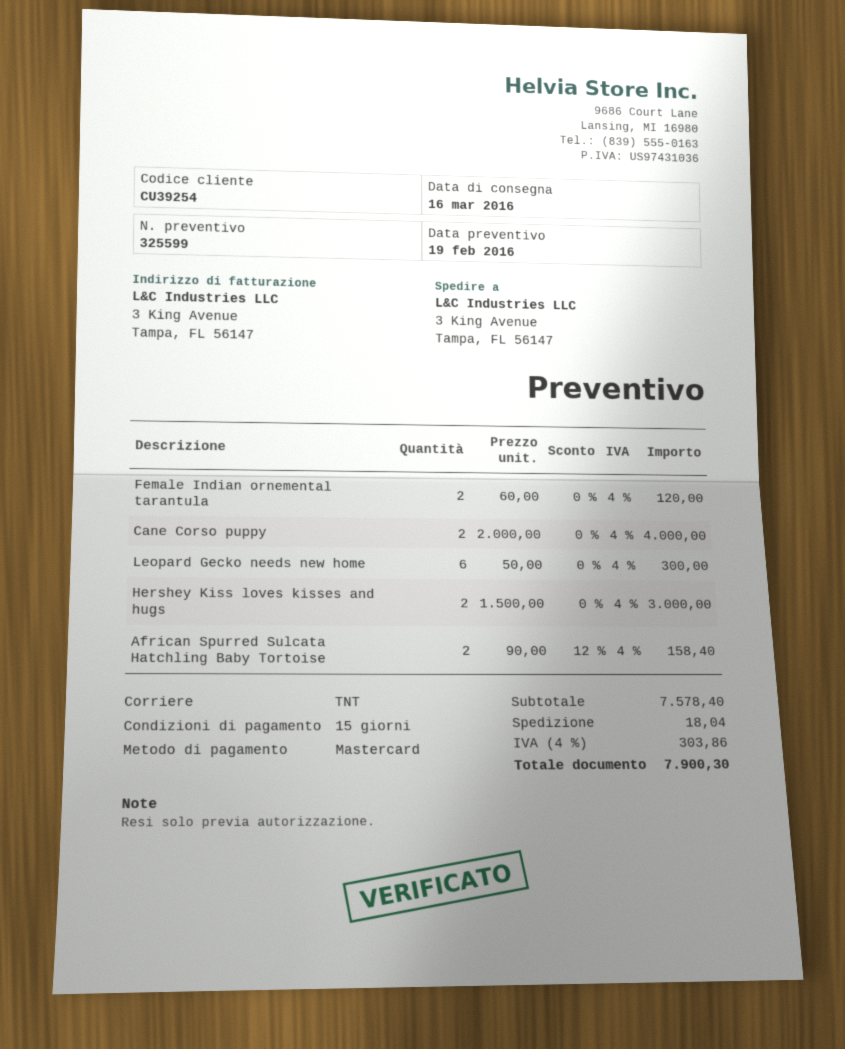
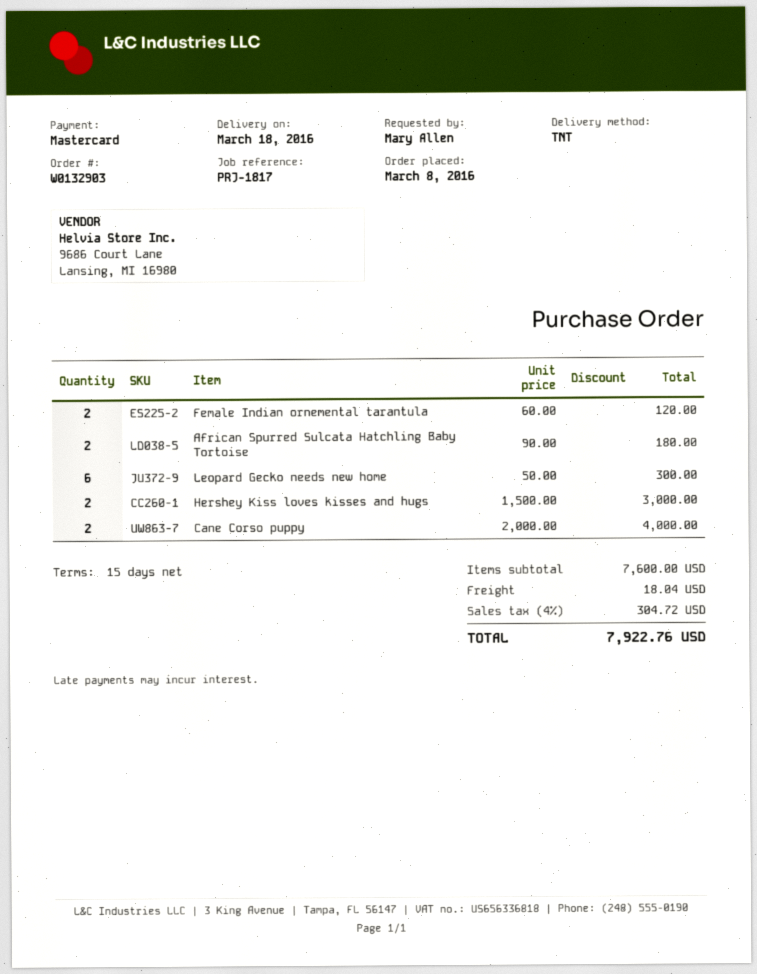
delivery date: 2016-03-16 -> 2016-03-18
African Spurred Sulcata Hatchling Baby Tortoise: 2 x 90.00 - 12% = 158.40 -> 2 x 90.00 = 180.00
subtotal: 7578.40 -> 7600.00
tax: 4% = 303.86 -> 4% = 304.72
total: 7900.30 -> 7922.76

